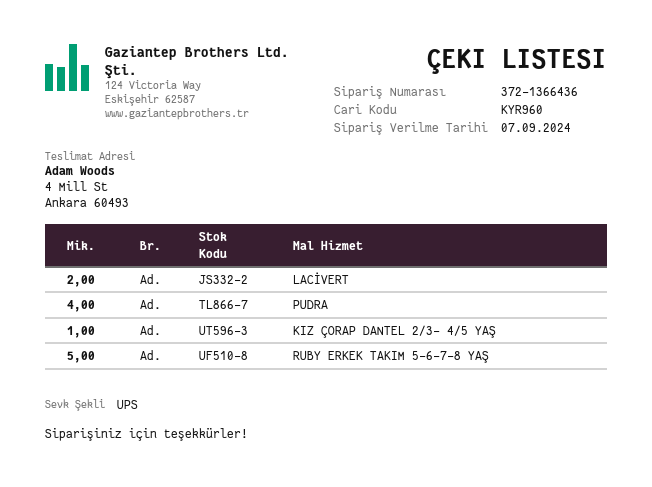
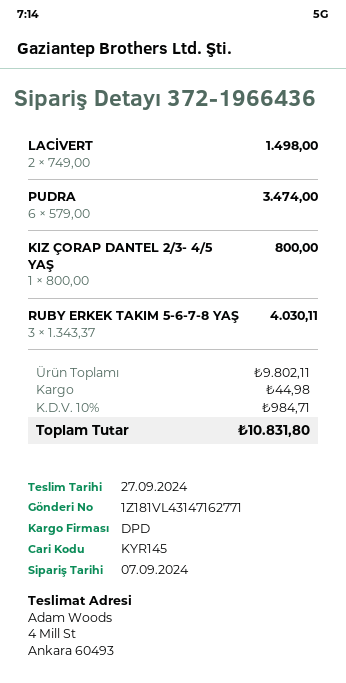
order number: 372-1366436 -> 372-1966436
customer number: KYR960 -> KYR145
shipping method: UPS -> DPD
PUDRA: 4 -> 6
RUBY ERKEK TAKIM 5-6-7-8 YAŞ: 5 -> 3

